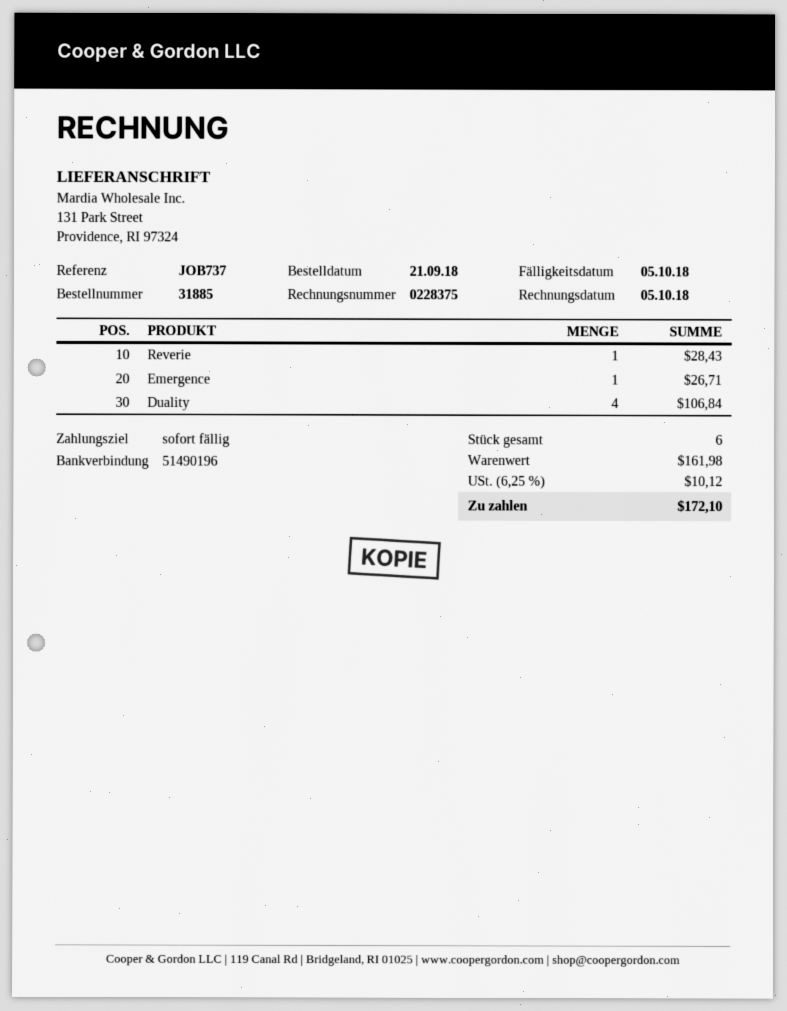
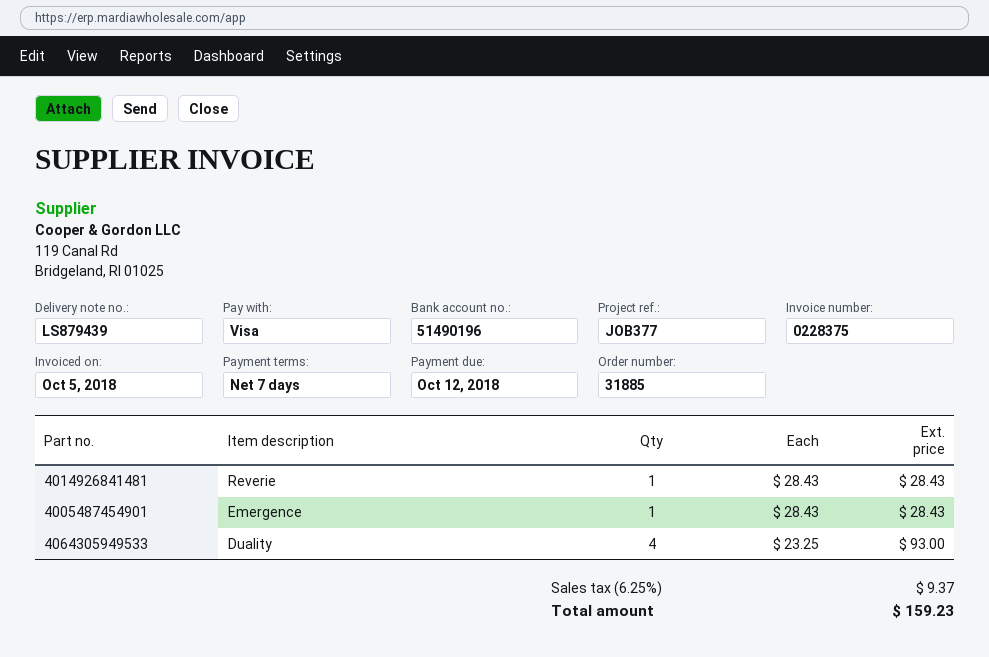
payment terms: on receipt -> 7 days
due date: 2018-10-05 -> 2018-10-12
reference: JOB737 -> JOB377
Emergence: 1 for 26.71 -> 1 for 28.43
Duality: 4 for 106.84 -> 4 for 93.00
tax: 6.25% = 10.12 -> 6.25% = 9.37
total: 172.10 -> 159.23

